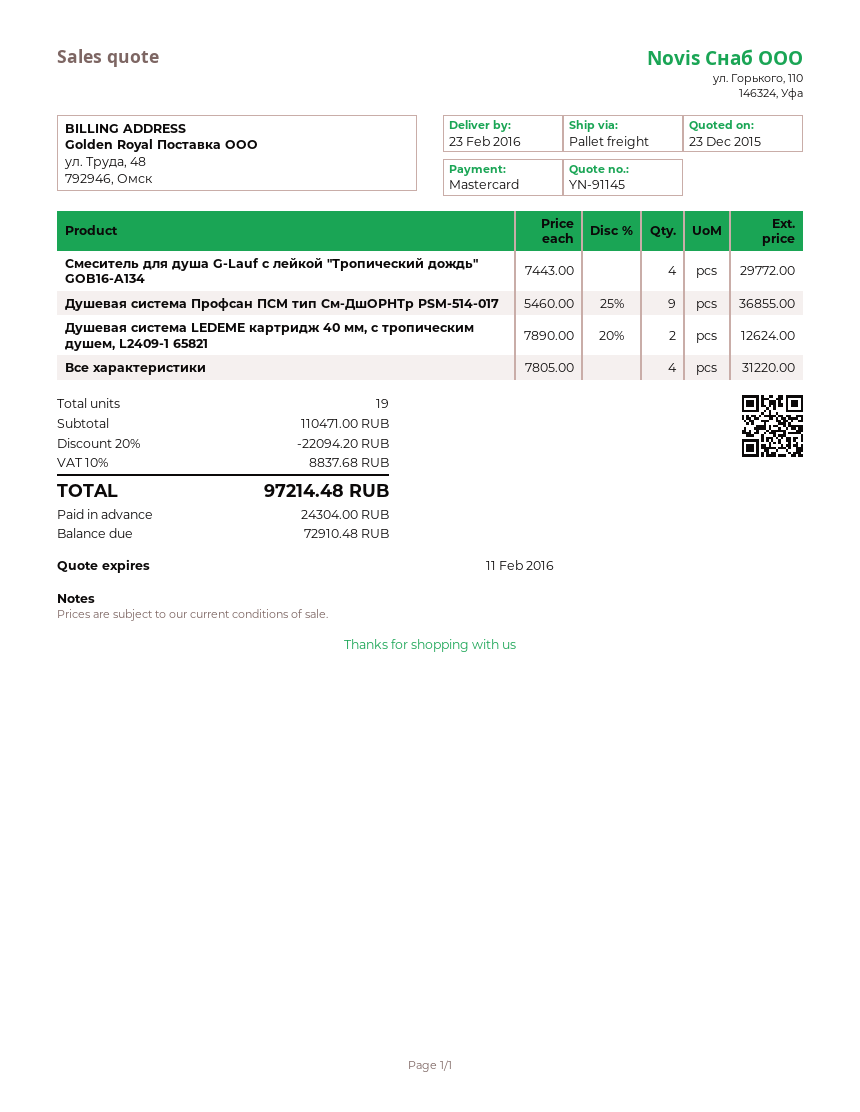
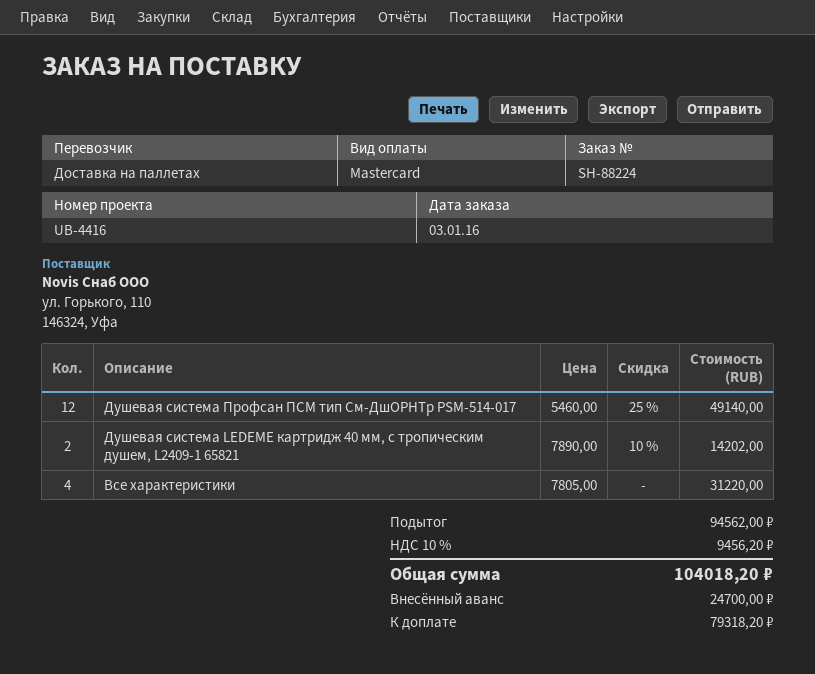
Смеситель для душа G-Lauf с лейкой "Тропический дождь" GOB16-A134: 4 x 7443.00 = 29772.00 -> none
Душевая система Профсан ПСМ тип См-ДшОРНТр PSM-514-017: 9 x 5460.00 - 25% = 36855.00 -> 12 x 5460.00 - 25% = 49140.00
Душевая система LEDEME картридж 40 мм, с тропическим душем, L2409-1 65821: 2 x 7890.00 - 20% = 12624.00 -> 2 x 7890.00 - 10% = 14202.00
subtotal: 110471.00 -> 94562.00
discount: 20% = 22094.20 -> none
tax: 10% = 8837.68 -> 10% = 9456.20
total: 97214.48 -> 104018.20
deposit: 24304.00 -> 24700.00
balance: 72910.48 -> 79318.20

